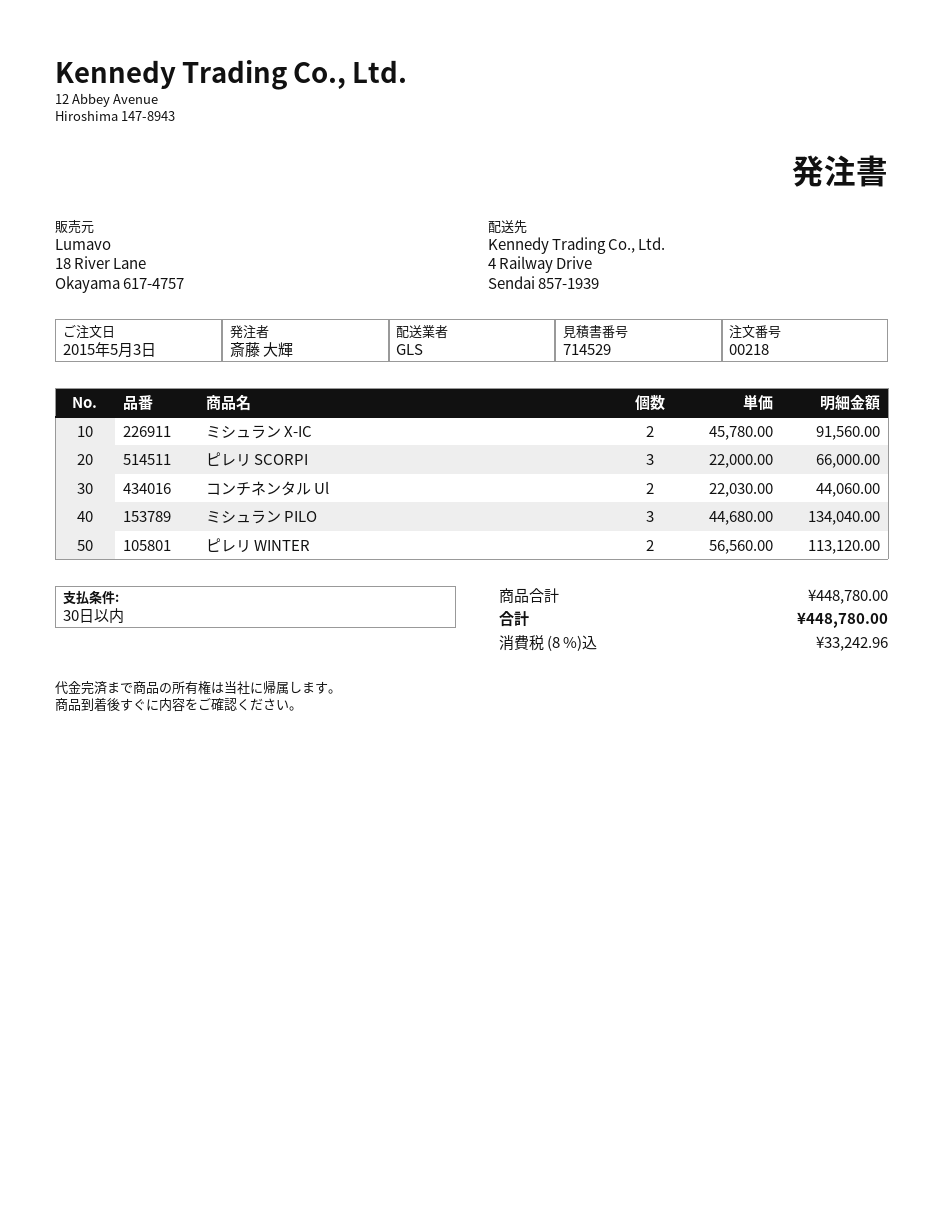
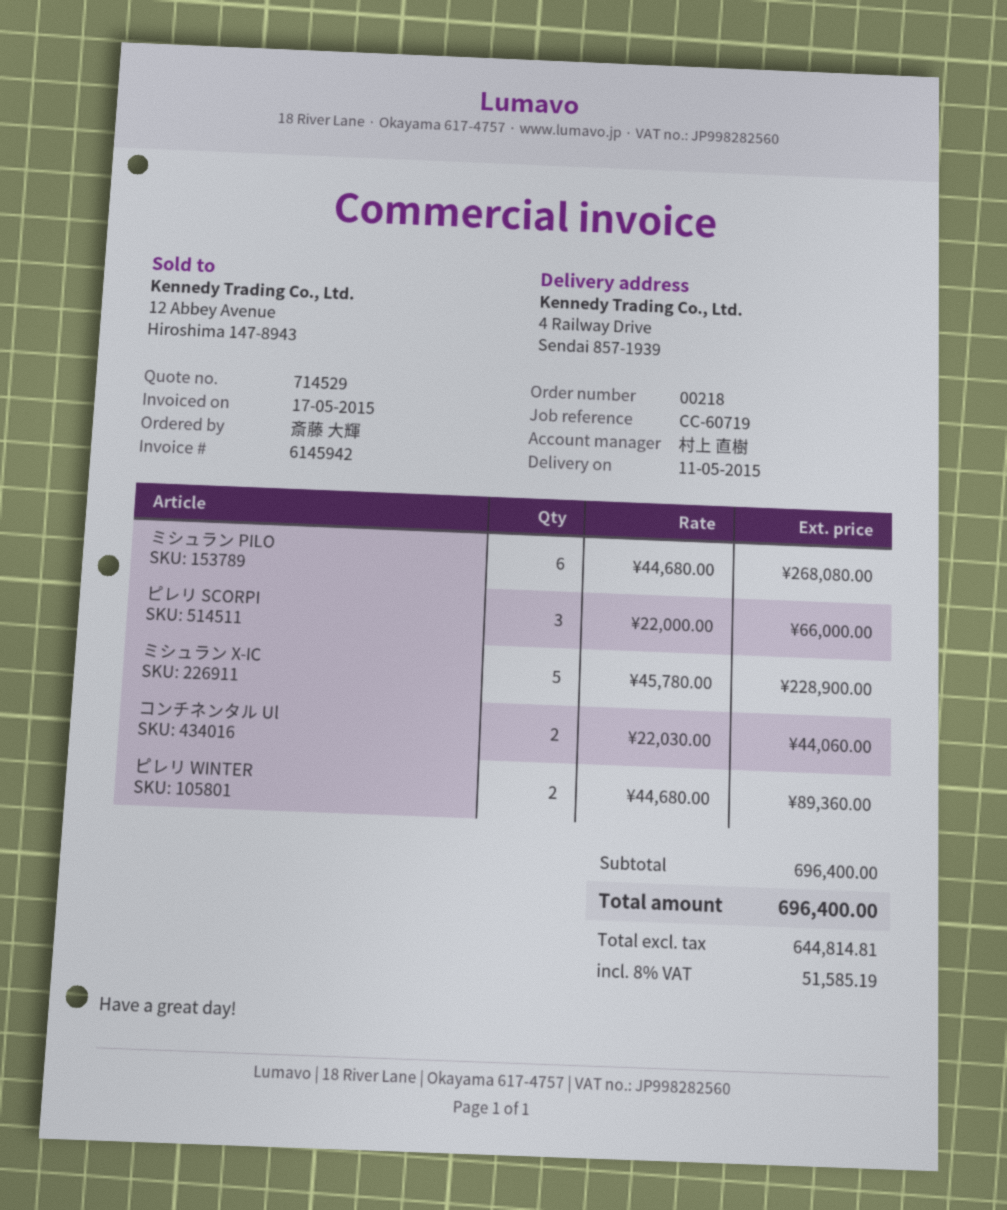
ミシュラン X-IC: 2 x 45780.00 = 91560.00 -> 5 x 45780.00 = 228900.00
ミシュラン PILO: 3 x 44680.00 = 134040.00 -> 6 x 44680.00 = 268080.00
ピレリ WINTER: 2 x 56560.00 = 113120.00 -> 2 x 44680.00 = 89360.00
subtotal: 448780.00 -> 696400.00
tax: 8% = 33242.96 -> 8% = 51585.19
total: 448780.00 -> 696400.00

